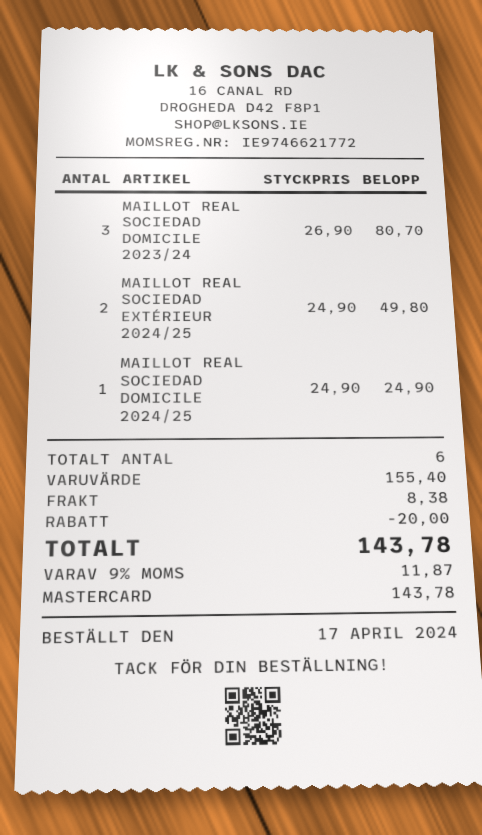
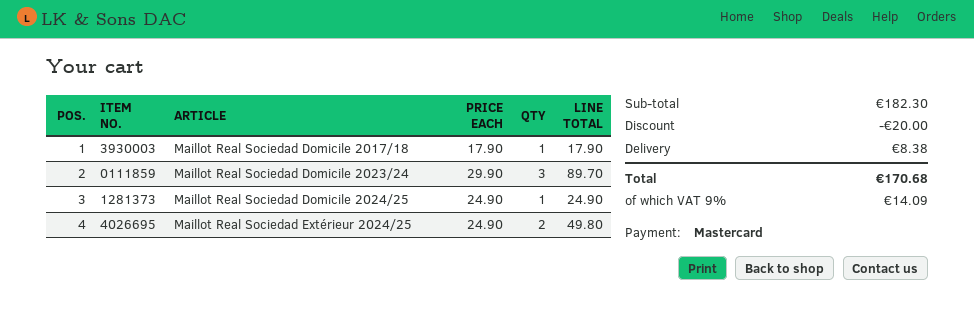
MAILLOT REAL SOCIEDAD DOMICILE 2023/24: 3 x 26.90 = 80.70 -> 3 x 29.90 = 89.70
Maillot Real Sociedad Domicile 2017/18: none -> 1 x 17.90 = 17.90
subtotal: 155.40 -> 182.30
tax: 9% = 11.87 -> 9% = 14.09
total: 143.78 -> 170.68

